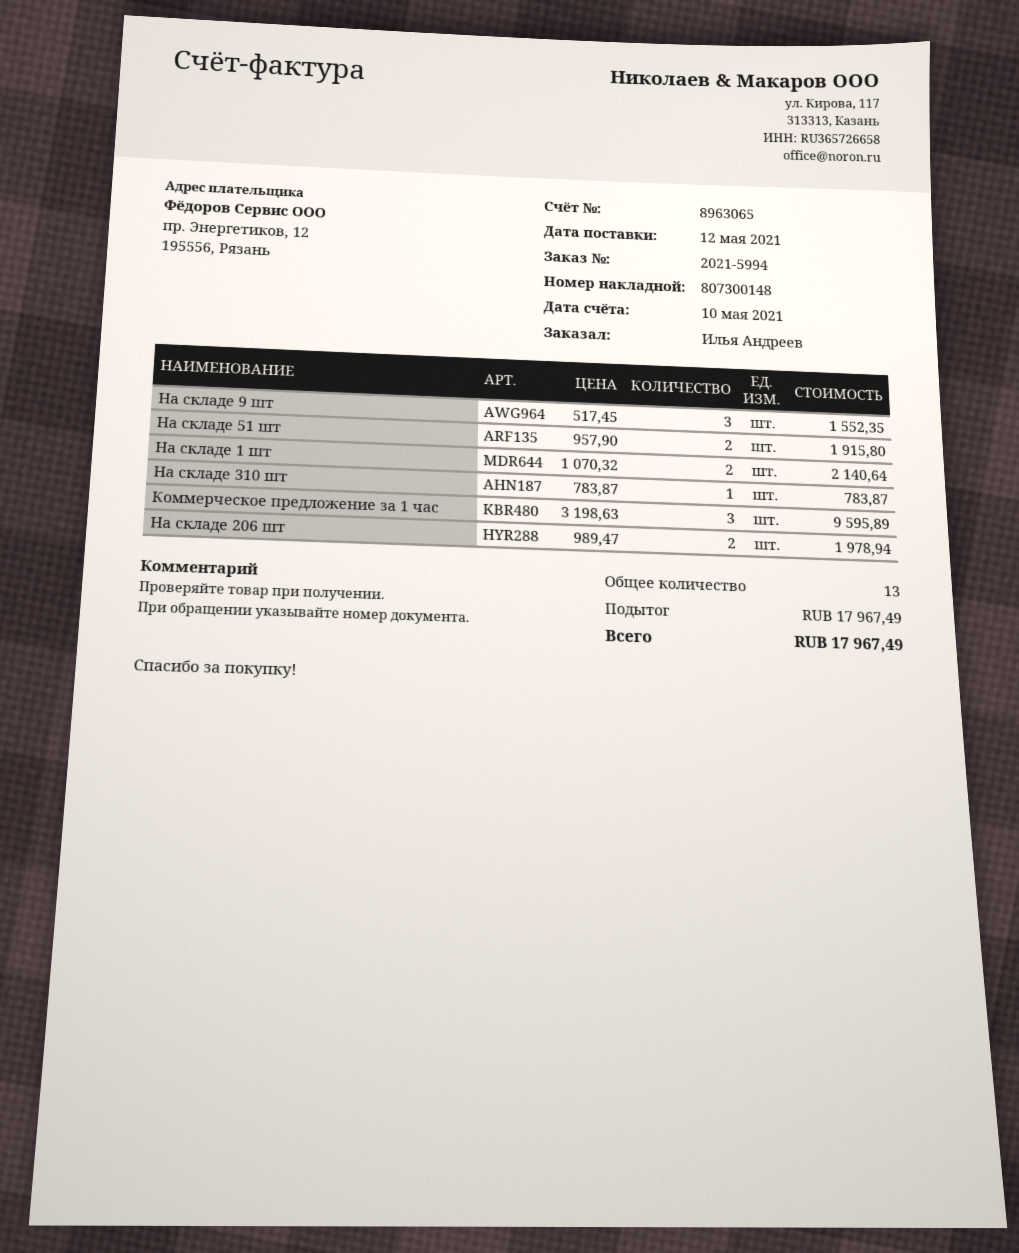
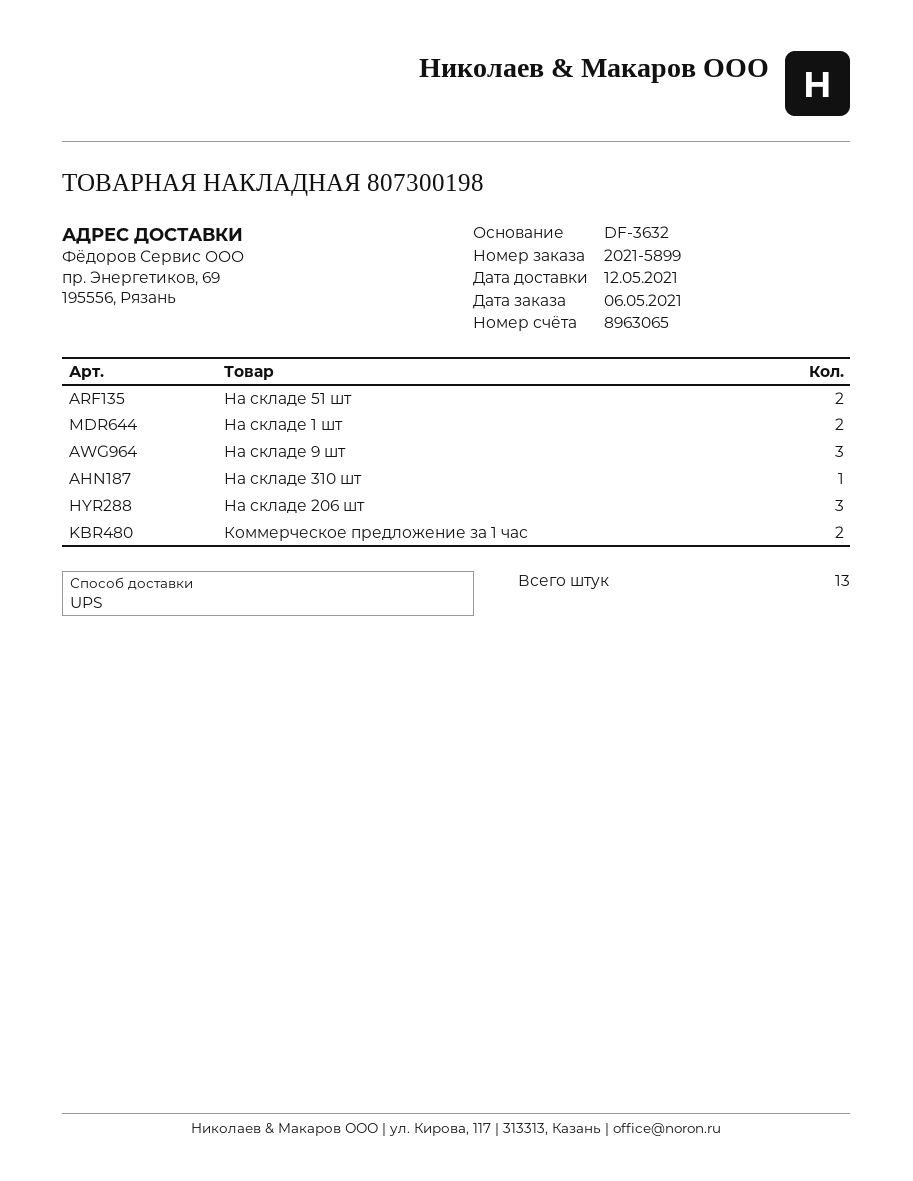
order number: 2021-5994 -> 2021-5899
delivery note number: 807300148 -> 807300198
Коммерческое предложение за 1 час: 3 -> 2
На складе 206 шт: 2 -> 3

